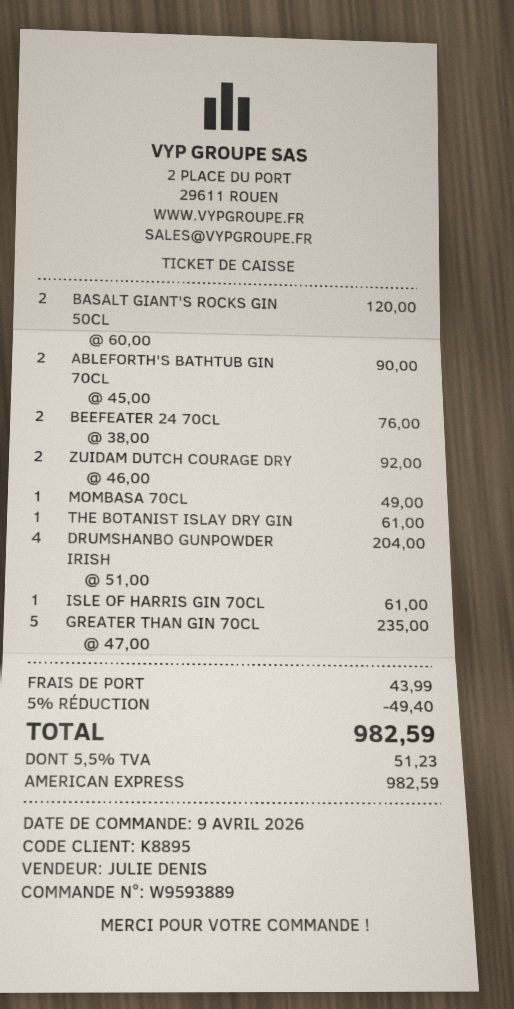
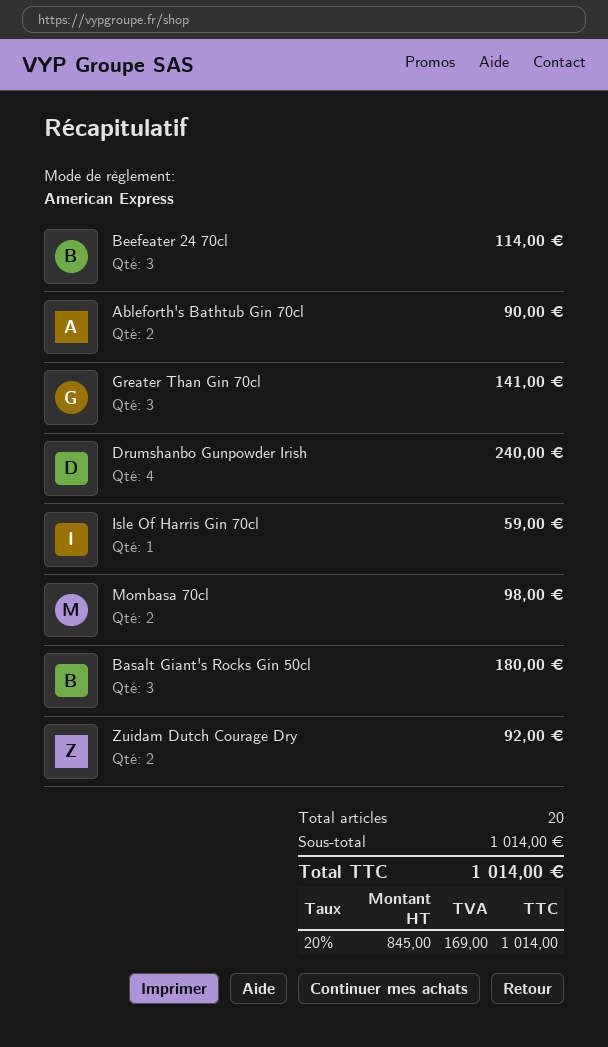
BASALT GIANT'S ROCKS GIN 50CL: 2 for 120.00 -> 3 for 180.00
BEEFEATER 24 70CL: 2 for 76.00 -> 3 for 114.00
MOMBASA 70CL: 1 for 49.00 -> 2 for 98.00
THE BOTANIST ISLAY DRY GIN: 1 for 61.00 -> none
DRUMSHANBO GUNPOWDER IRISH: 4 for 204.00 -> 4 for 240.00
ISLE OF HARRIS GIN 70CL: 1 for 61.00 -> 1 for 59.00
GREATER THAN GIN 70CL: 5 for 235.00 -> 3 for 141.00
discount: 5% = 49.40 -> none
shipping: 43.99 -> none
tax: 5.5% = 51.23 -> 20% = 169.00
total: 982.59 -> 1014.00

